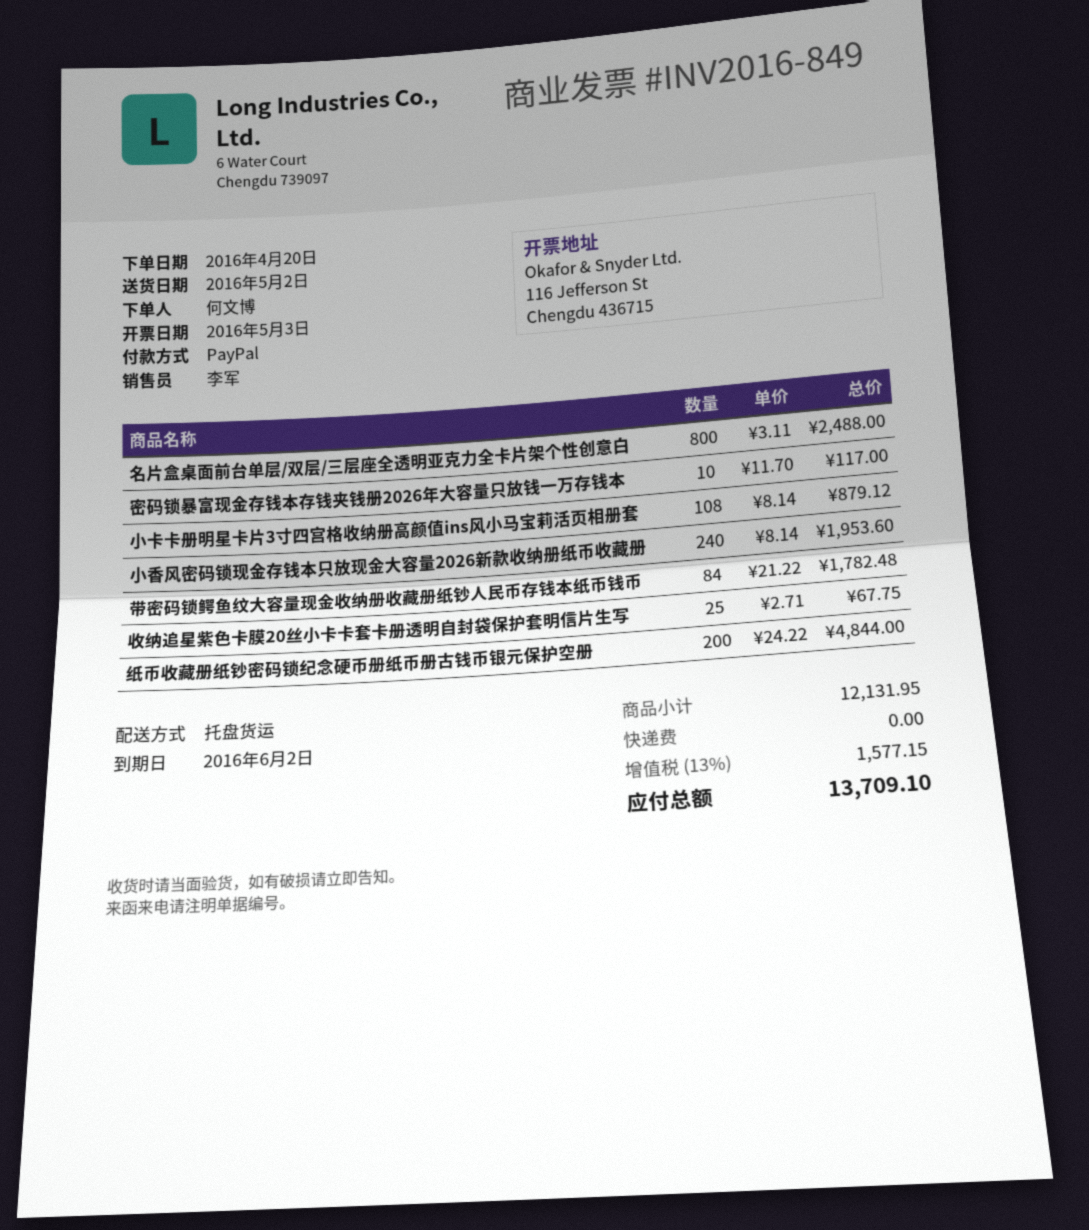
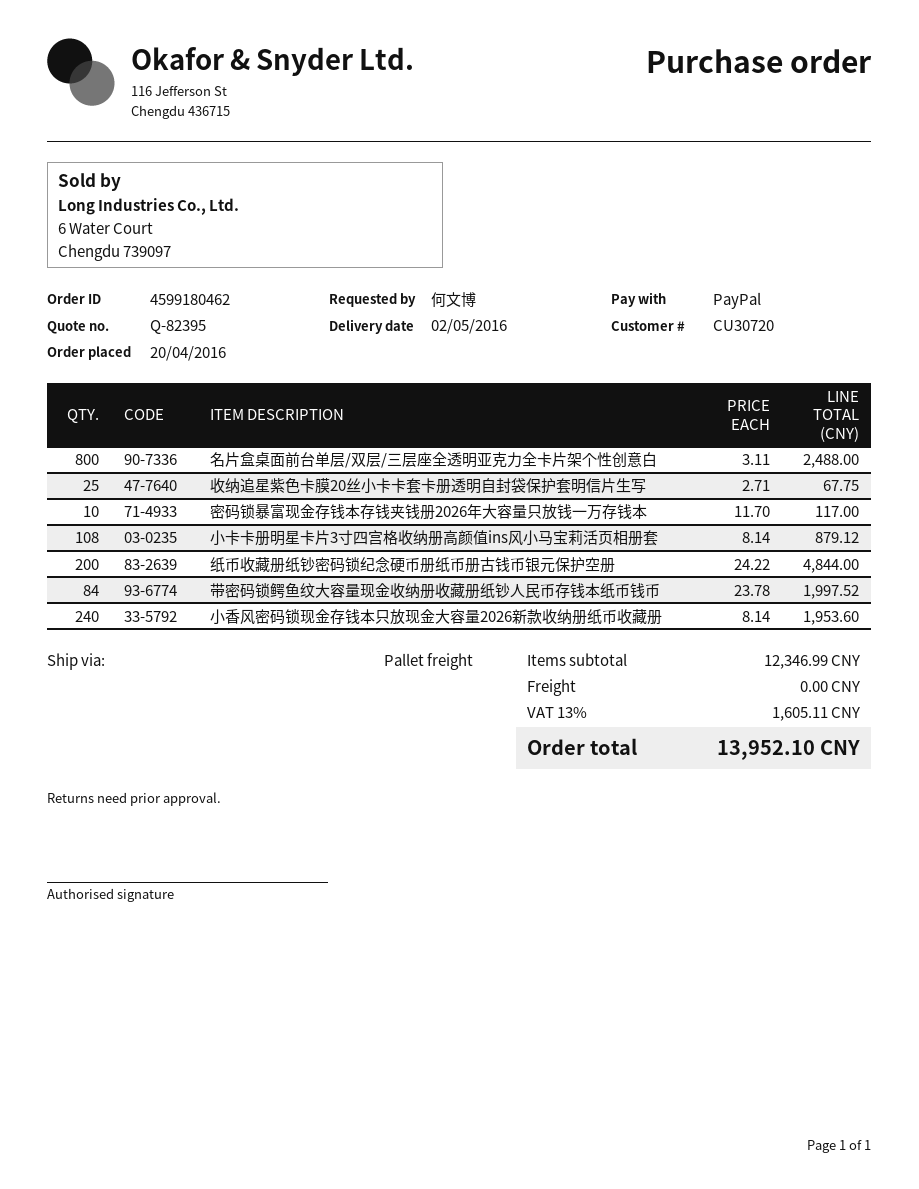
带密码锁鳄鱼纹大容量现金收纳册收藏册纸钞人民币存钱本纸币钱币: 84 x 21.22 = 1782.48 -> 84 x 23.78 = 1997.52
subtotal: 12131.95 -> 12346.99
tax: 13% = 1577.15 -> 13% = 1605.11
total: 13709.10 -> 13952.10

